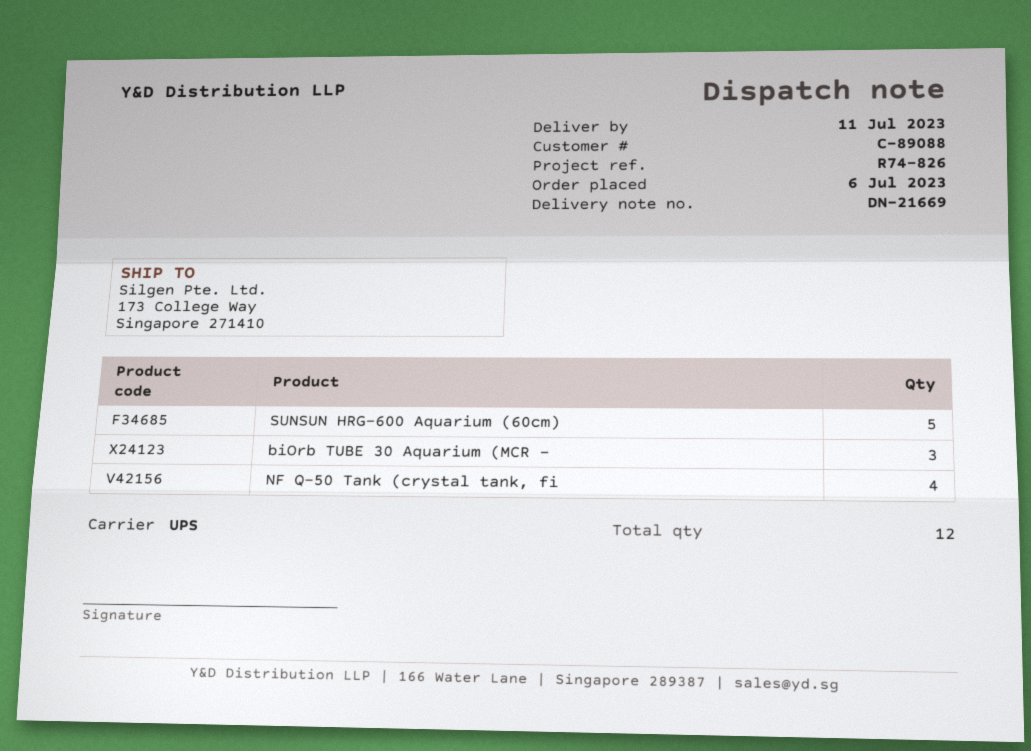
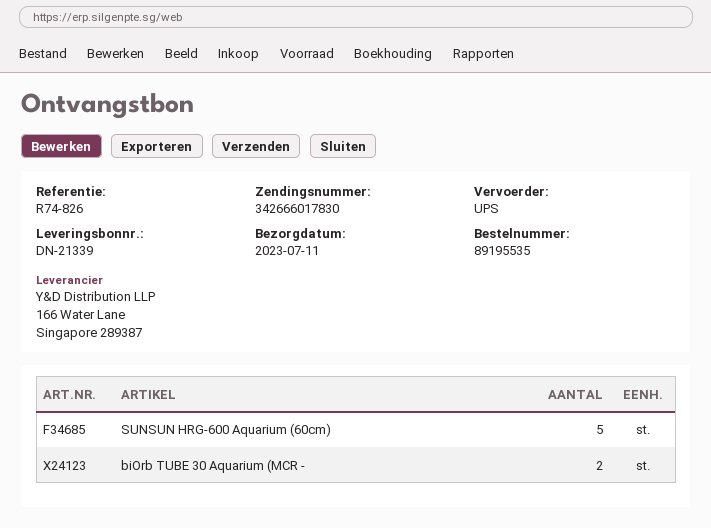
delivery note number: DN-21669 -> DN-21339
biOrb TUBE 30 Aquarium (MCR -: 3 -> 2
NF Q-50 Tank (crystal tank, fi: 4 -> none

